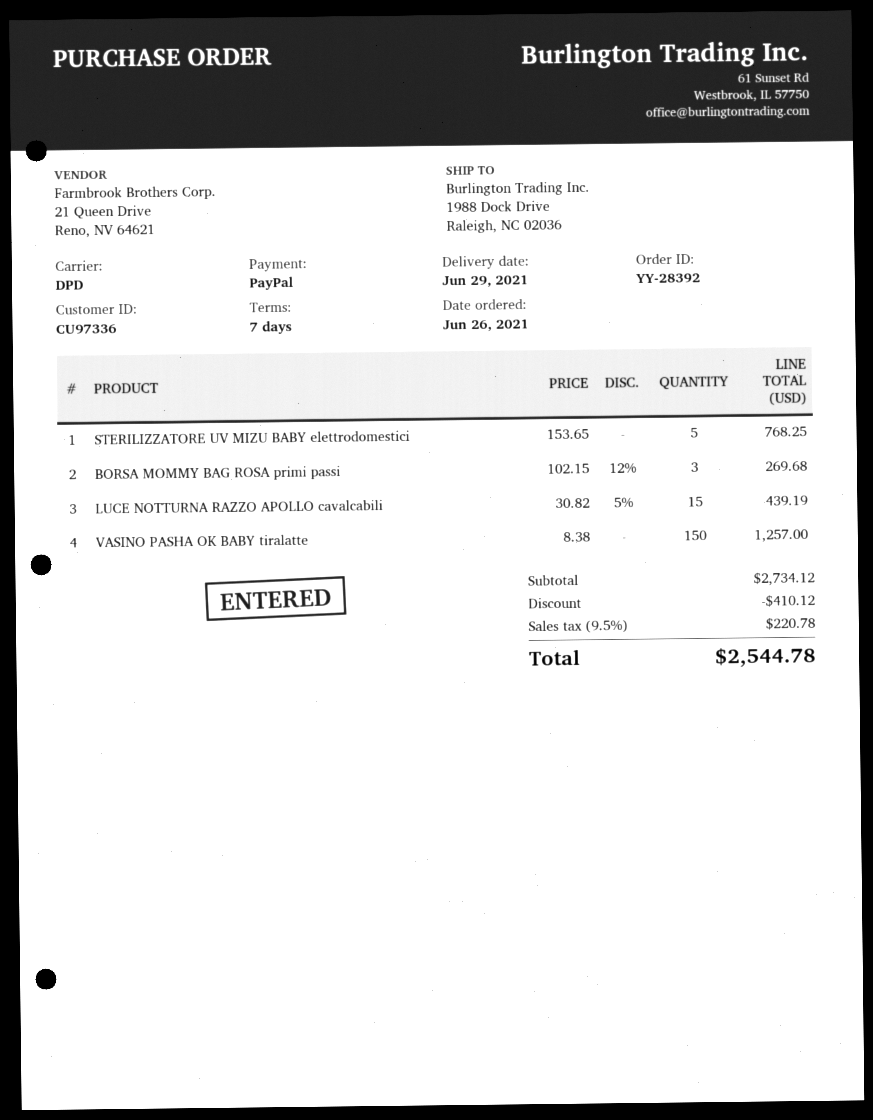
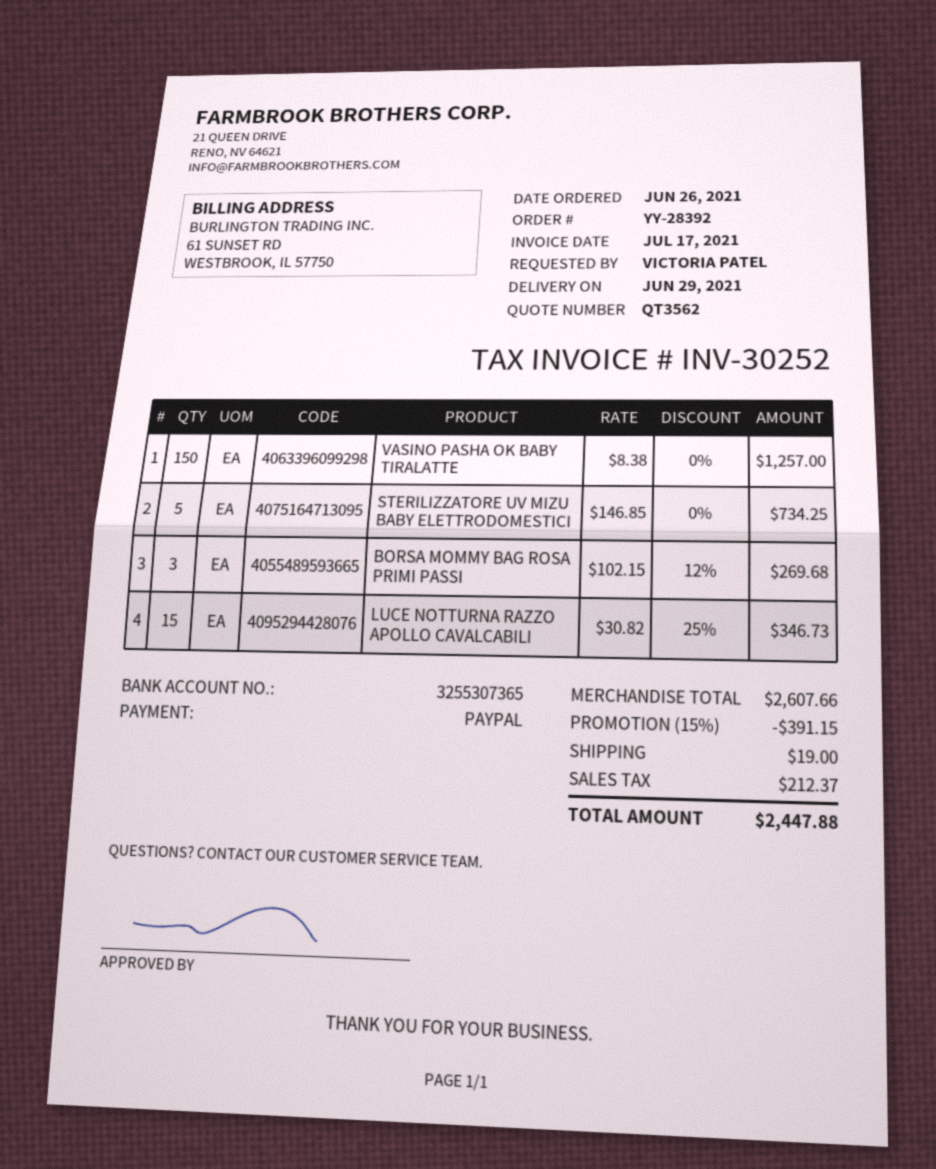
STERILIZZATORE UV MIZU BABY elettrodomestici: 5 x 153.65 = 768.25 -> 5 x 146.85 = 734.25
LUCE NOTTURNA RAZZO APOLLO cavalcabili: 15 x 30.82 - 5% = 439.19 -> 15 x 30.82 - 25% = 346.73
subtotal: 2734.12 -> 2607.66
discount: 410.12 -> 391.15
shipping: none -> 19.00
tax: 220.78 -> 212.37
total: 2544.78 -> 2447.88

